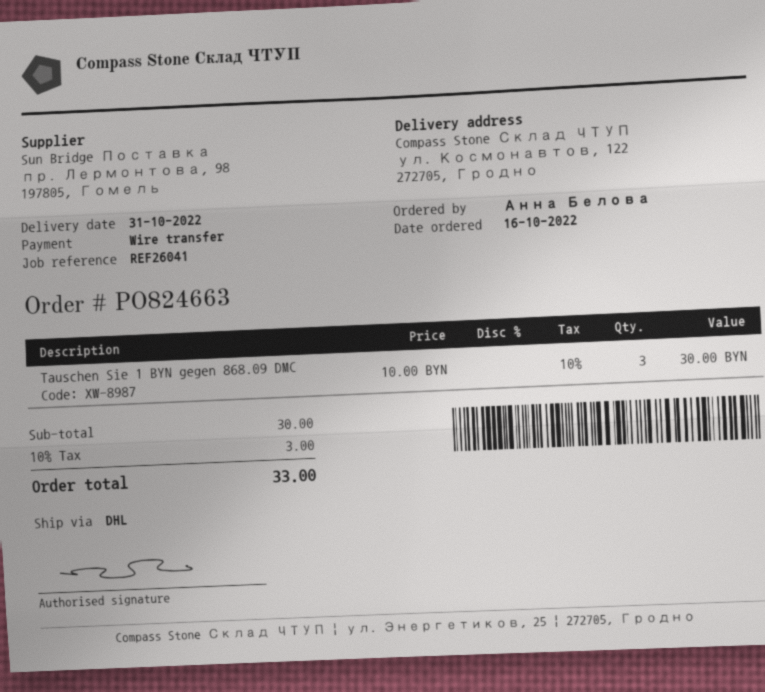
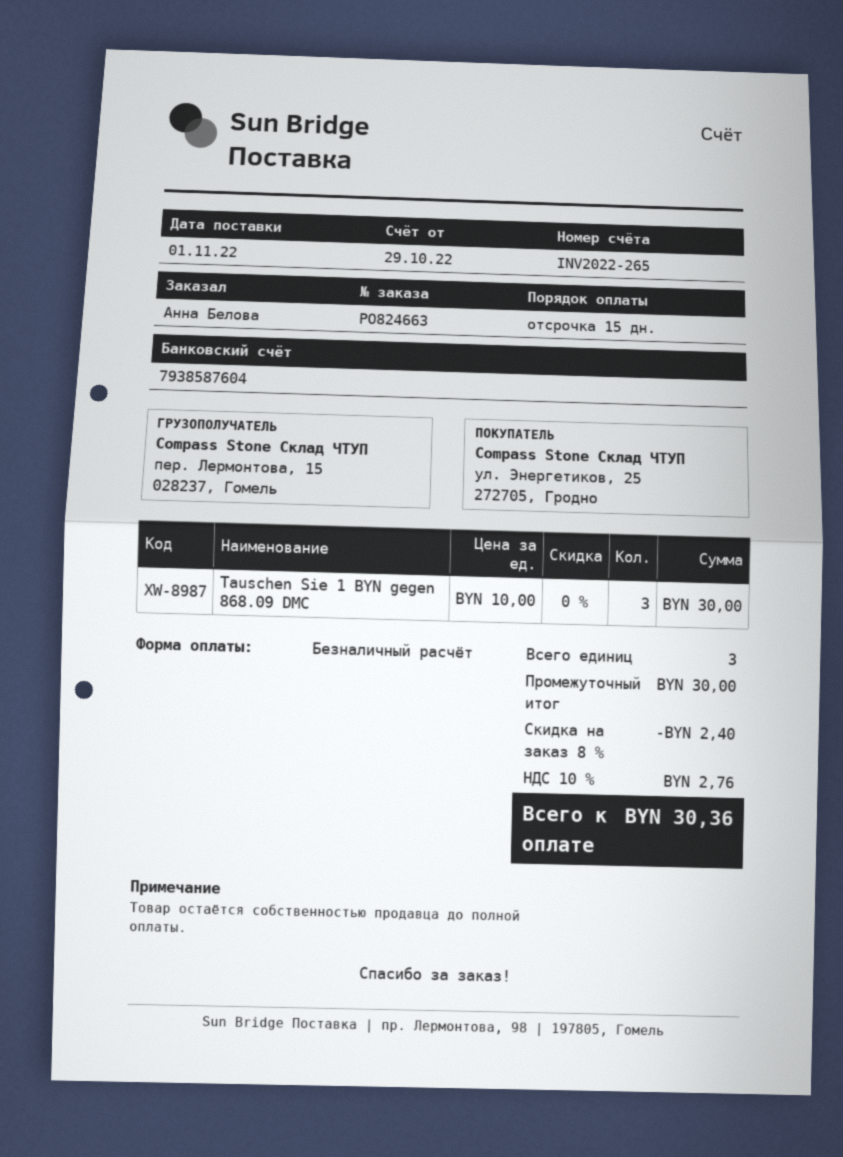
delivery date: 2022-10-31 -> 2022-11-01
ship to: ул. Космонавтов, 122, 272705, Гродно -> пер. Лермонтова, 15, 028237, Гомель
discount: none -> 8% = 2.40
tax: 10% = 3.00 -> 10% = 2.76
total: 33.00 -> 30.36

